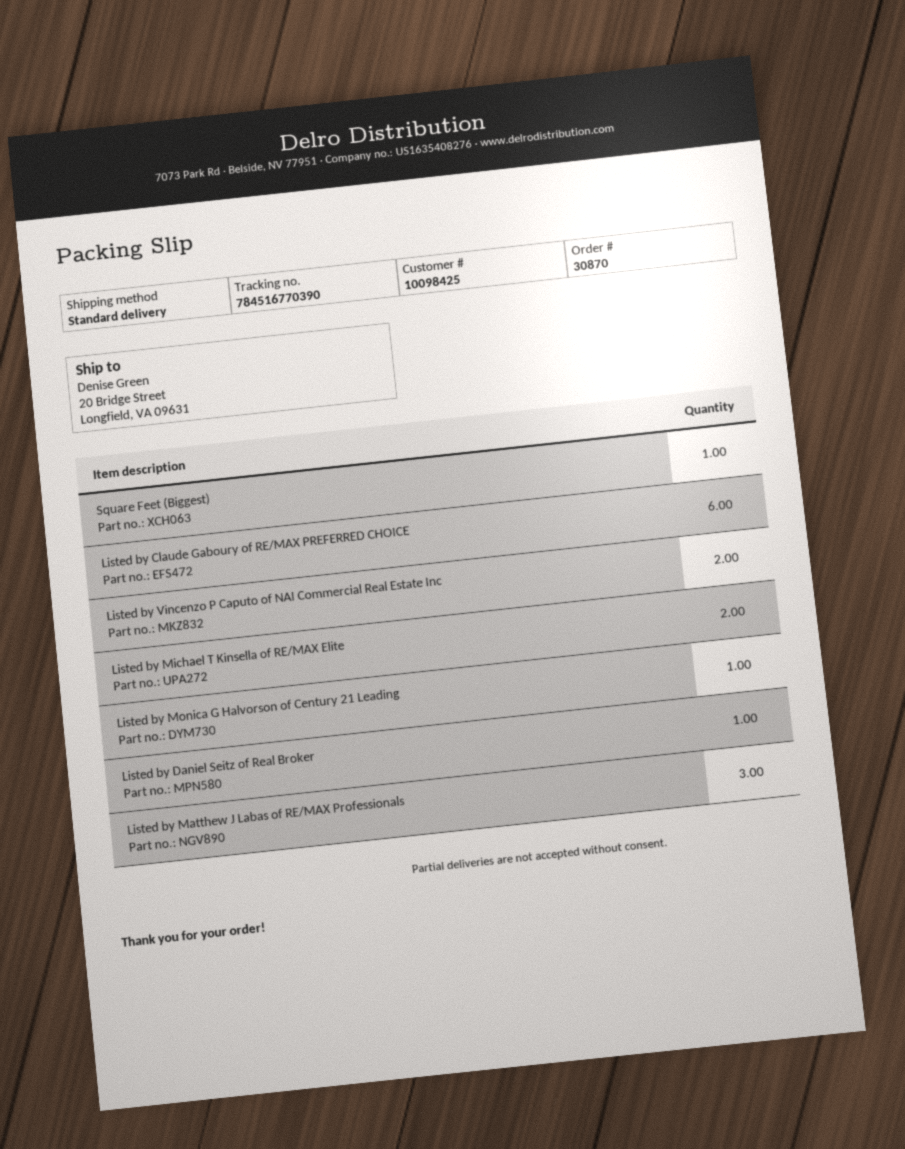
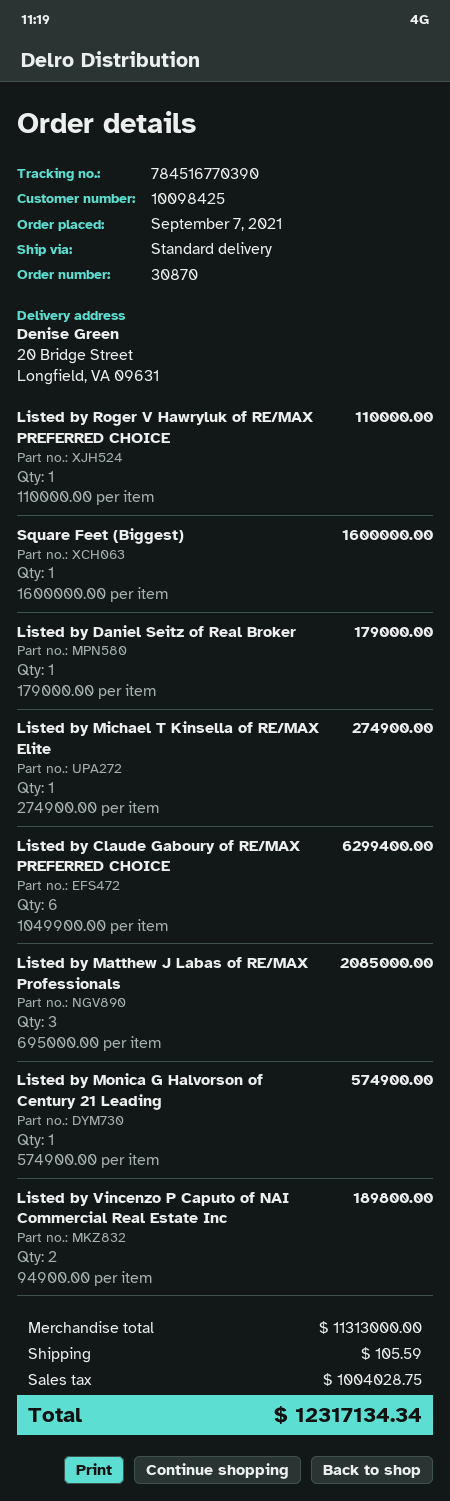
Listed by Michael T Kinsella of RE/MAX Elite: 2 -> 1
Listed by Roger V Hawryluk of RE/MAX PREFERRED CHOICE: none -> 1

